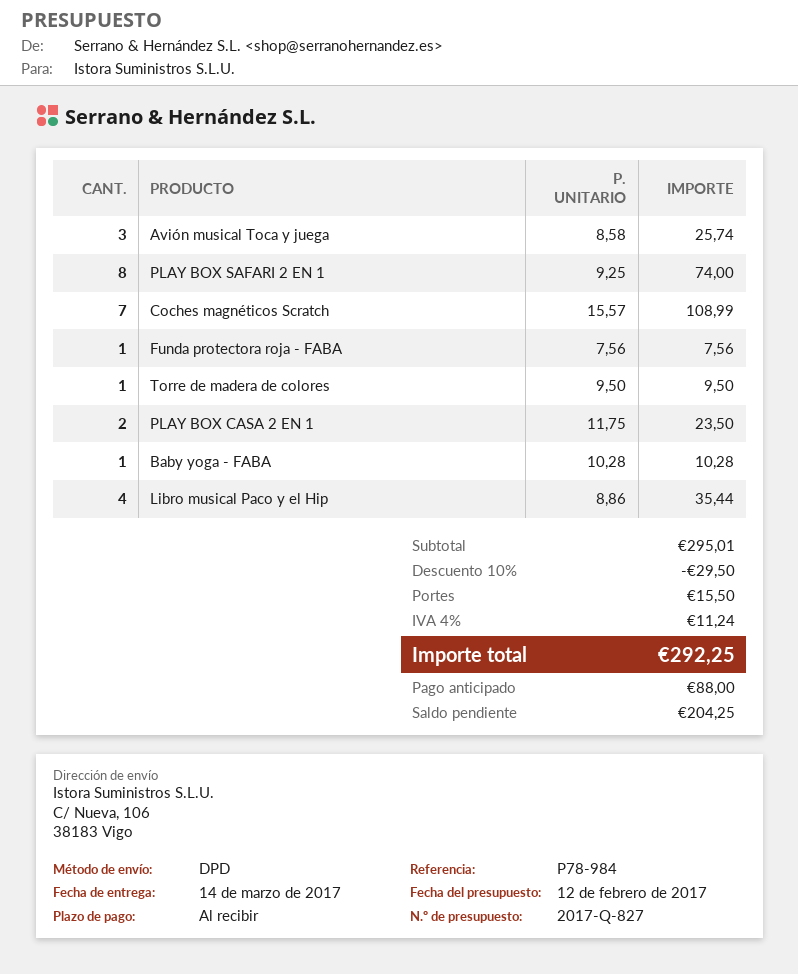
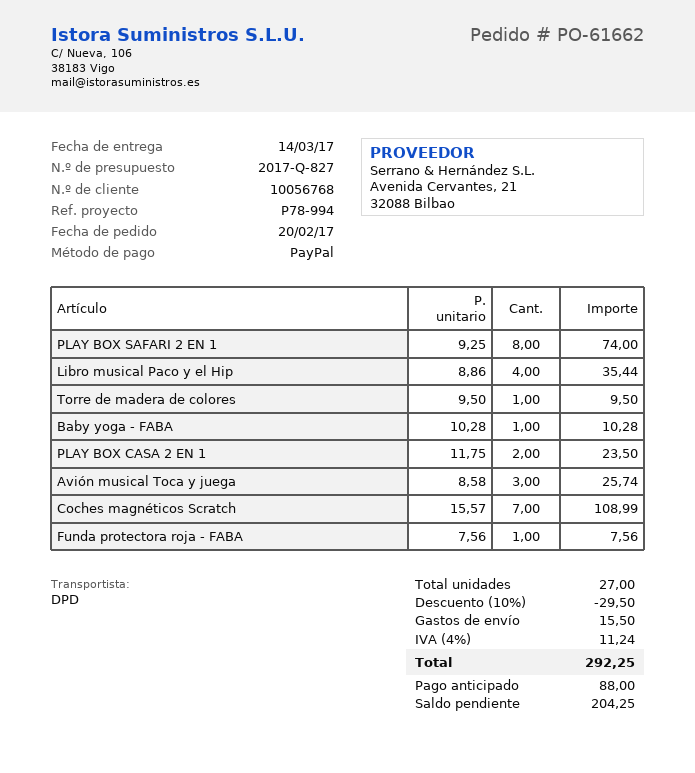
reference: P78-984 -> P78-994

